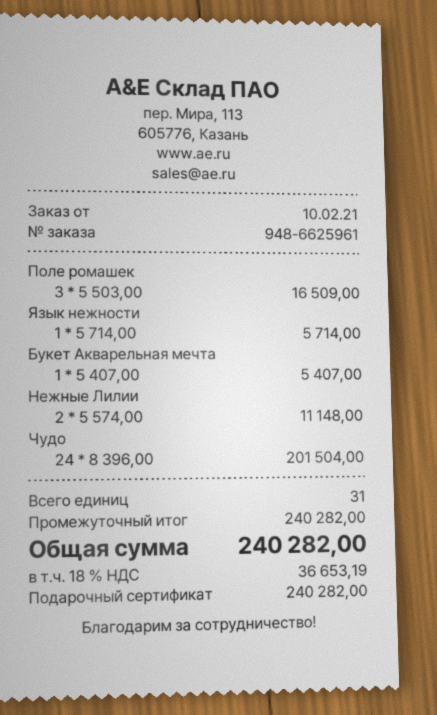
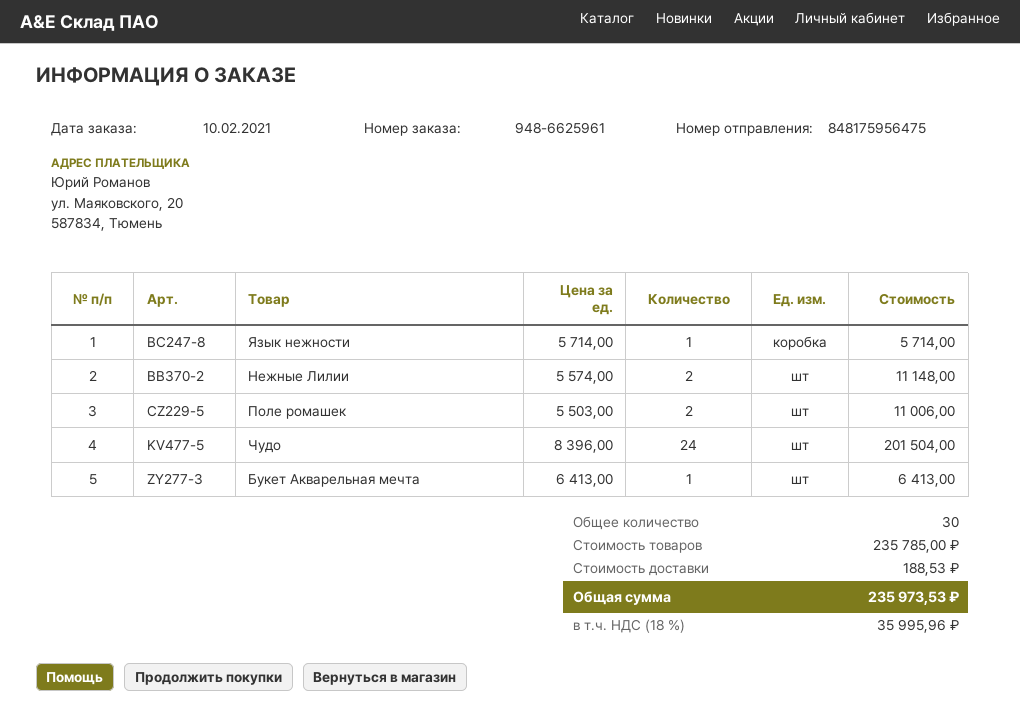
Поле ромашек: 3 x 5503.00 = 16509.00 -> 2 x 5503.00 = 11006.00
Букет Акварельная мечта: 1 x 5407.00 = 5407.00 -> 1 x 6413.00 = 6413.00
total quantity: 31 -> 30
subtotal: 240282.00 -> 235785.00
shipping: none -> 188.53
tax: 18% = 36653.19 -> 18% = 35995.96
total: 240282.00 -> 235973.53

